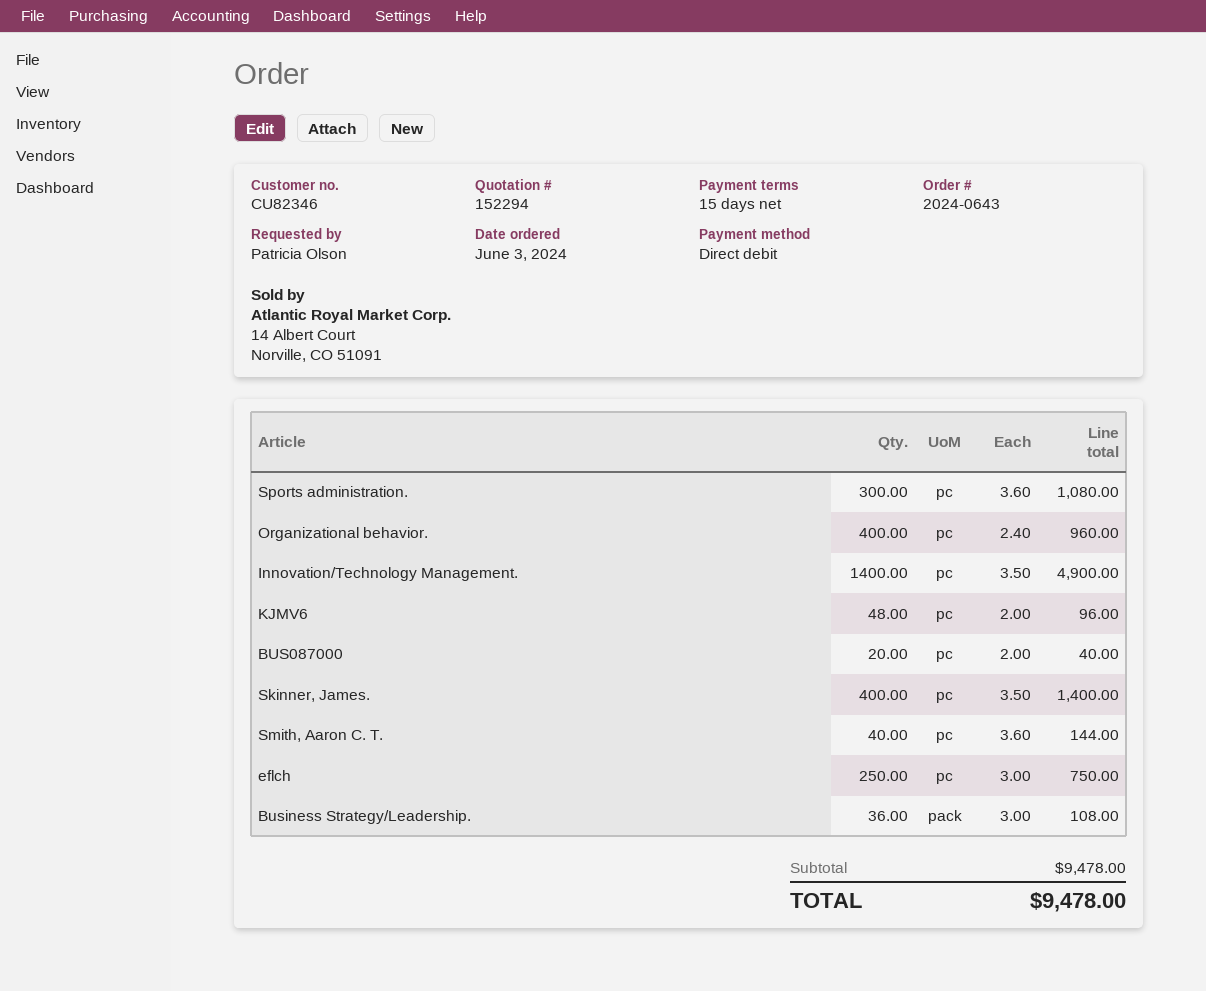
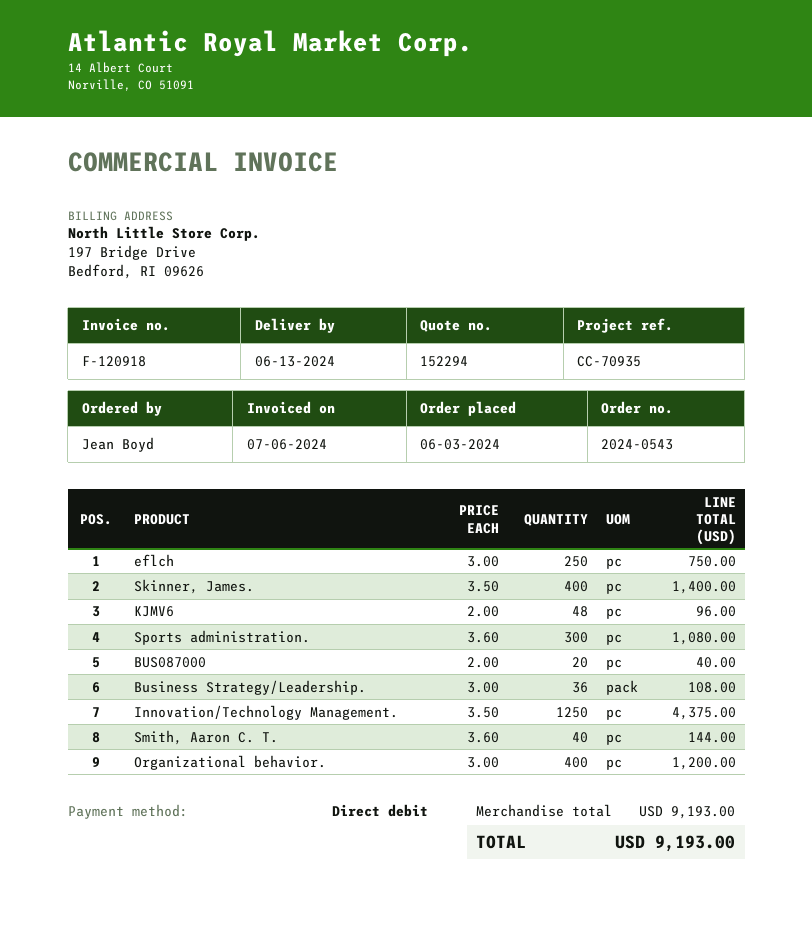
order number: 2024-0643 -> 2024-0543
ordered by: Patricia Olson -> Jean Boyd
Organizational behavior.: 400 x 2.40 = 960.00 -> 400 x 3.00 = 1200.00
Innovation/Technology Management.: 1400 x 3.50 = 4900.00 -> 1250 x 3.50 = 4375.00
subtotal: 9478.00 -> 9193.00
total: 9478.00 -> 9193.00

